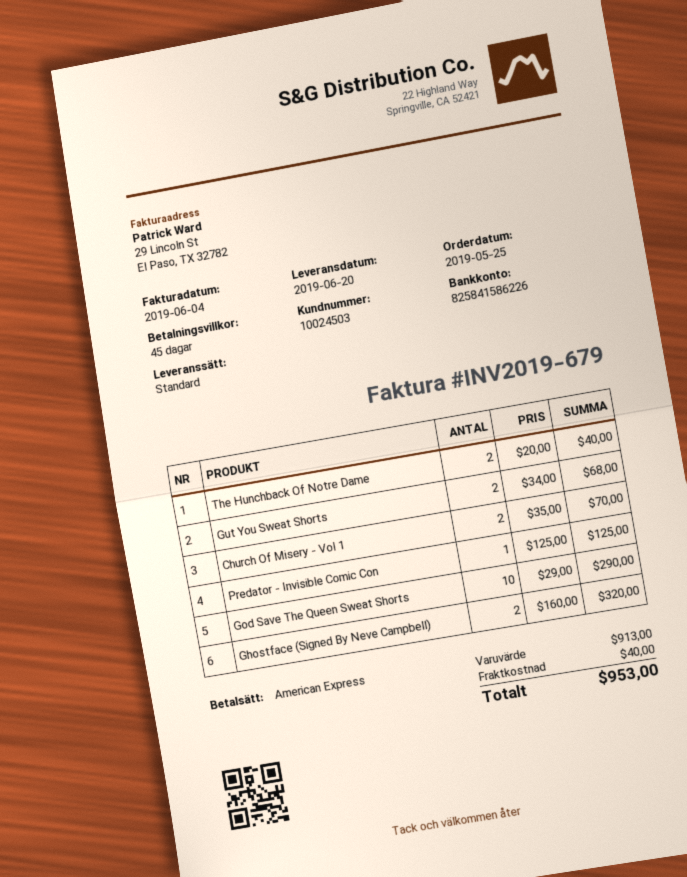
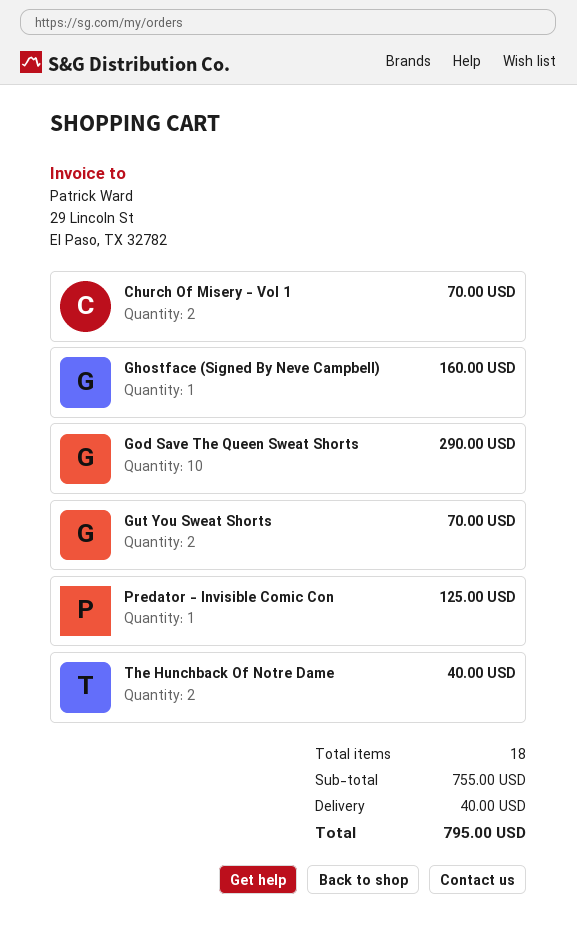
Gut You Sweat Shorts: 2 for 68.00 -> 2 for 70.00
Ghostface (Signed By Neve Campbell): 2 for 320.00 -> 1 for 160.00
subtotal: 913.00 -> 755.00
total: 953.00 -> 795.00

